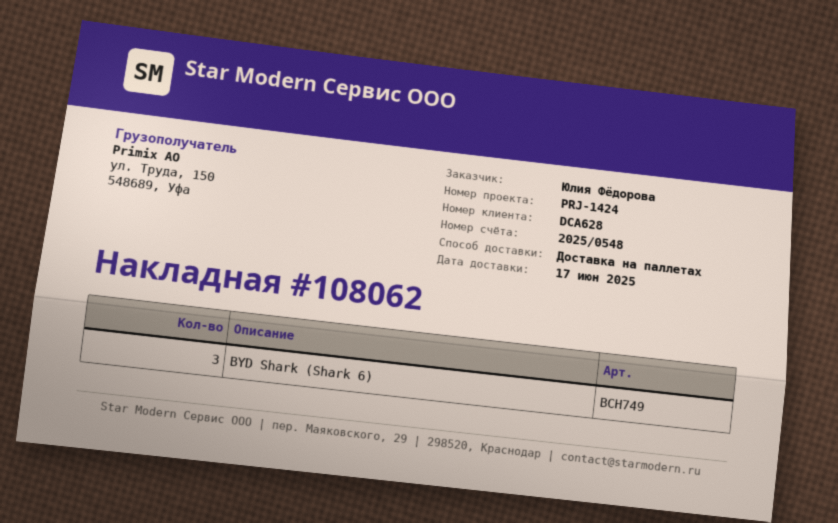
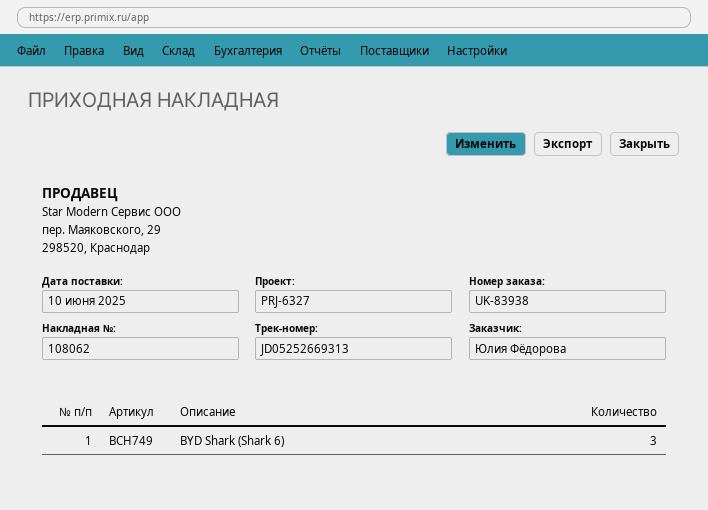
delivery date: 2025-06-17 -> 2025-06-10
reference: PRJ-1424 -> PRJ-6327

